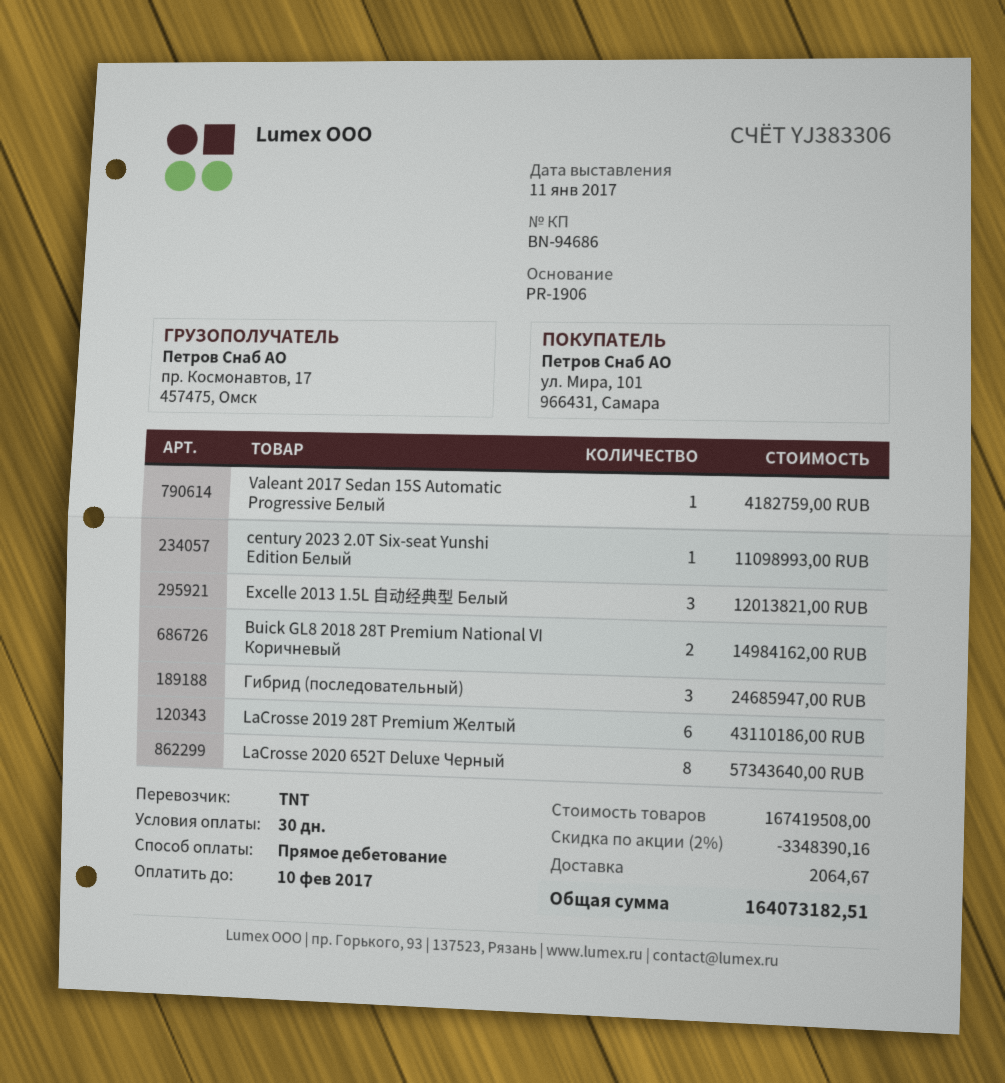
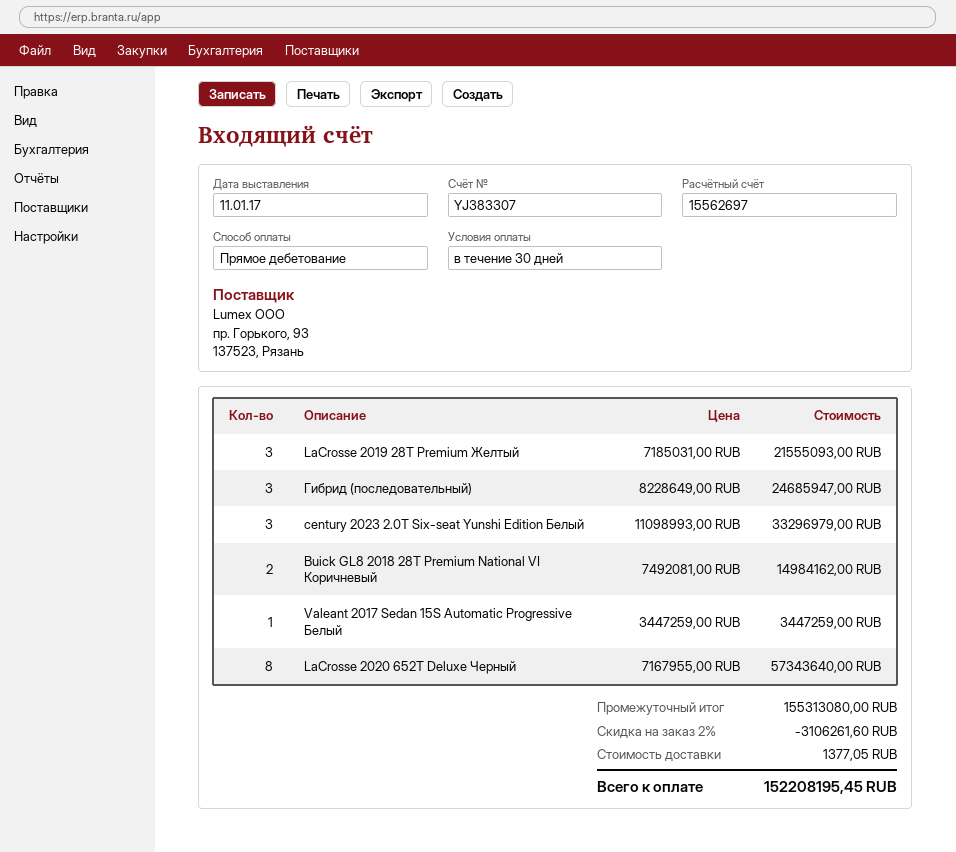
invoice number: YJ383306 -> YJ383307
Valeant 2017 Sedan 15S Automatic Progressive Белый: 1 for 4182759.00 -> 1 for 3447259.00
century 2023 2.0T Six-seat Yunshi Edition Белый: 1 for 11098993.00 -> 3 for 33296979.00
Excelle 2013 1.5L 自动经典型 Белый: 3 for 12013821.00 -> none
LaCrosse 2019 28T Premium Желтый: 6 for 43110186.00 -> 3 for 21555093.00
subtotal: 167419508.00 -> 155313080.00
discount: 2% = 3348390.16 -> 2% = 3106261.60
shipping: 2064.67 -> 1377.05
total: 164073182.51 -> 152208195.45

